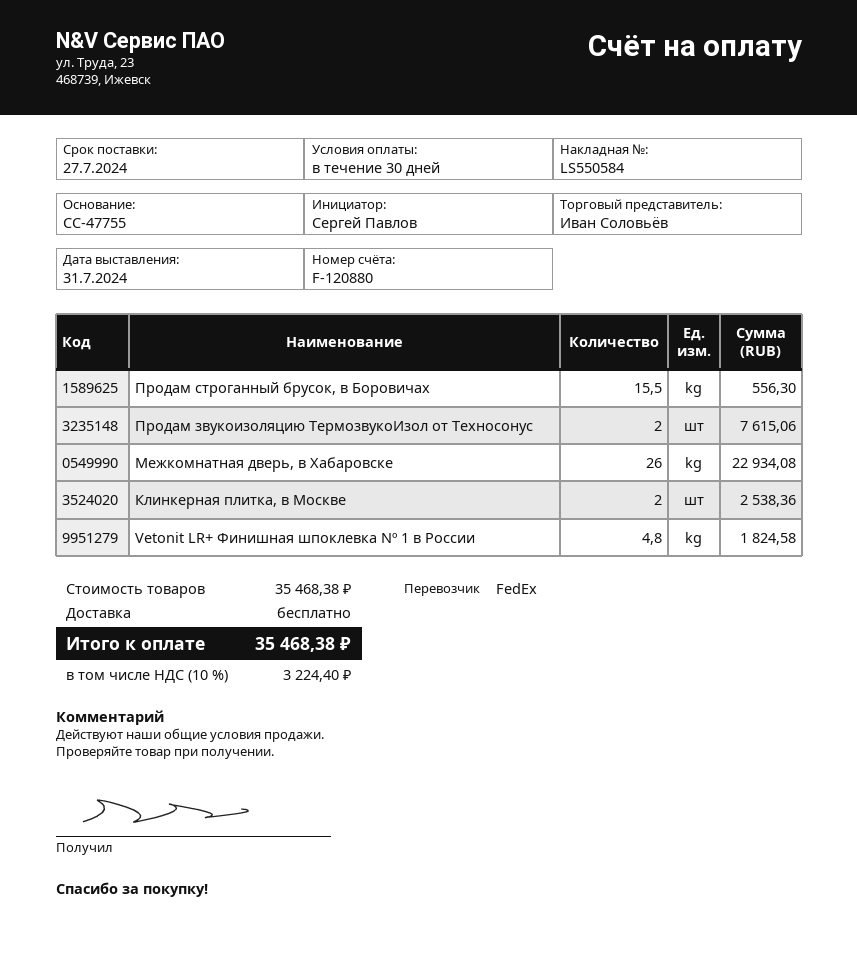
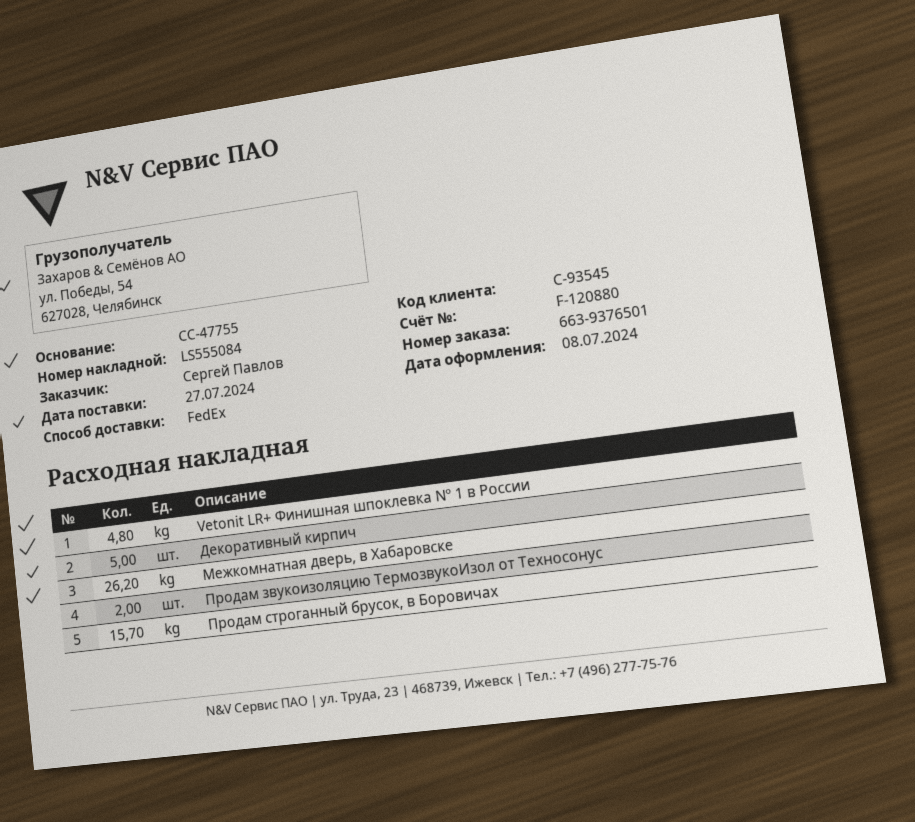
delivery note number: LS550584 -> LS555084
Продам строганный брусок, в Боровичах: 15.5 -> 15.7
Межкомнатная дверь, в Хабаровске: 26 -> 26.2
Клинкерная плитка, в Москве: 2 -> none
Декоративный кирпич: none -> 5

